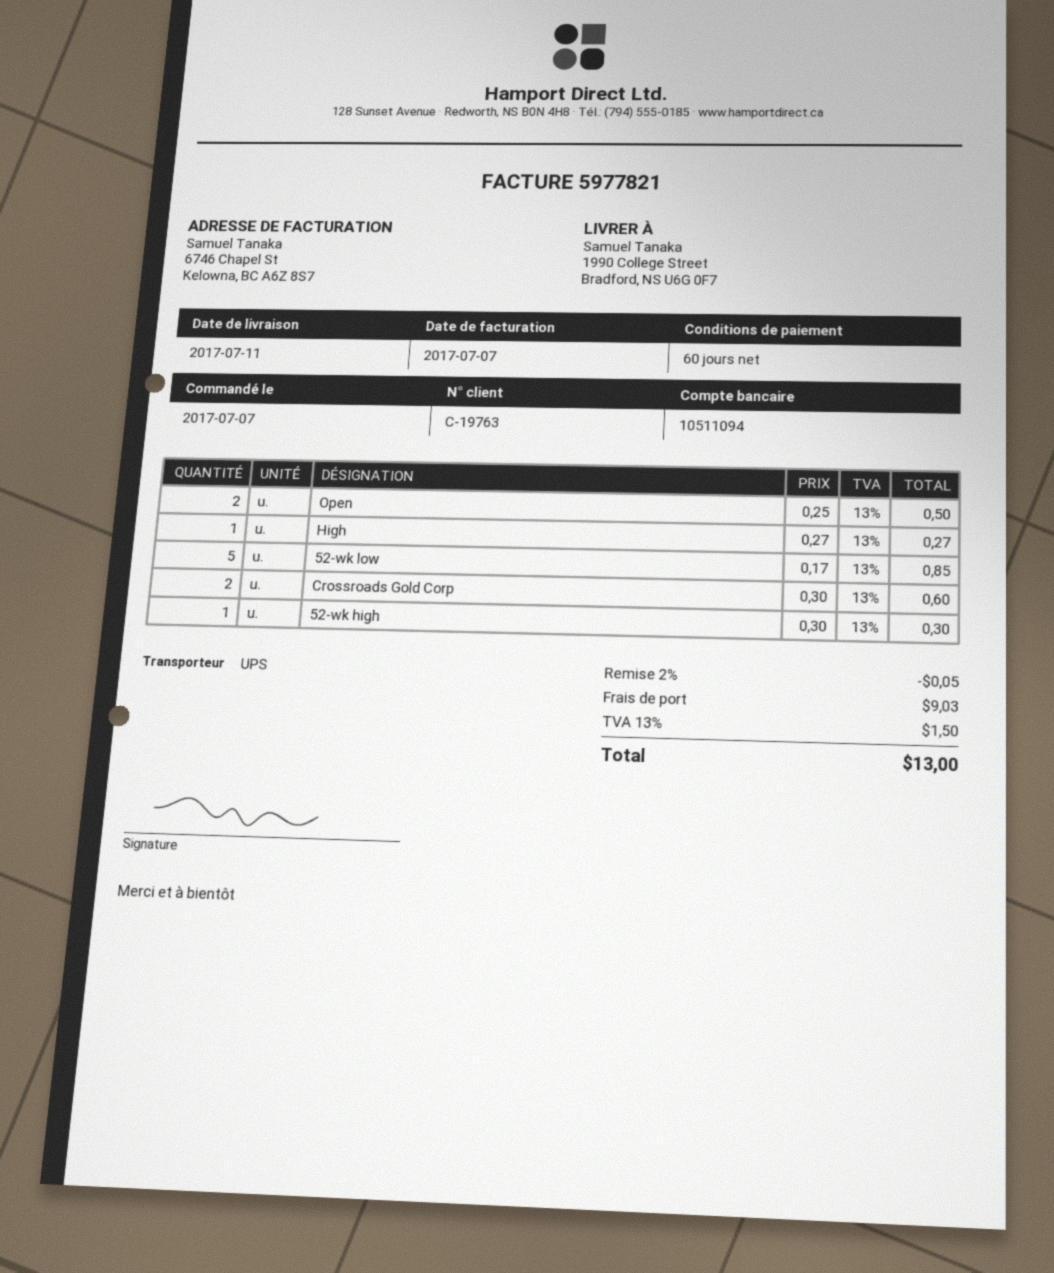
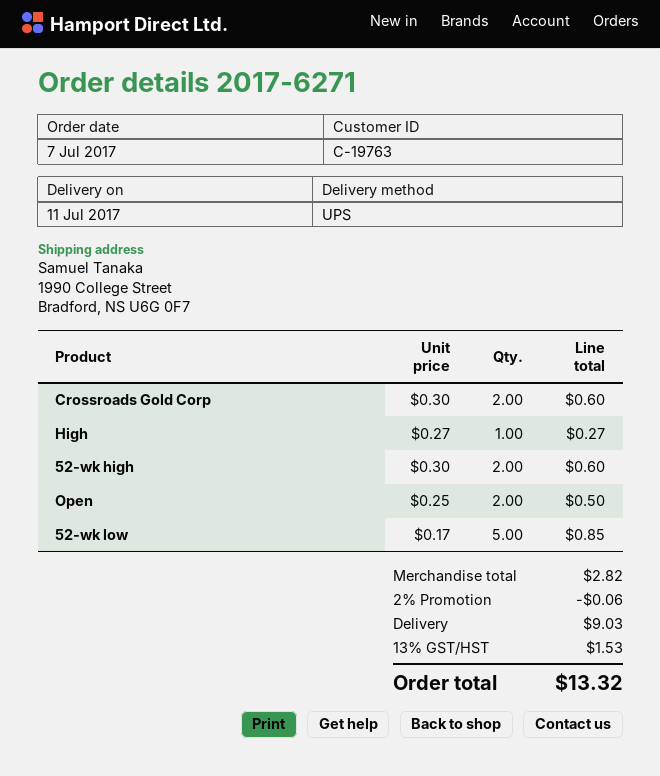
52-wk high: 1 x 0.30 = 0.30 -> 2 x 0.30 = 0.60
discount: 2% = 0.05 -> 2% = 0.06
tax: 13% = 1.50 -> 13% = 1.53
total: 13.00 -> 13.32

